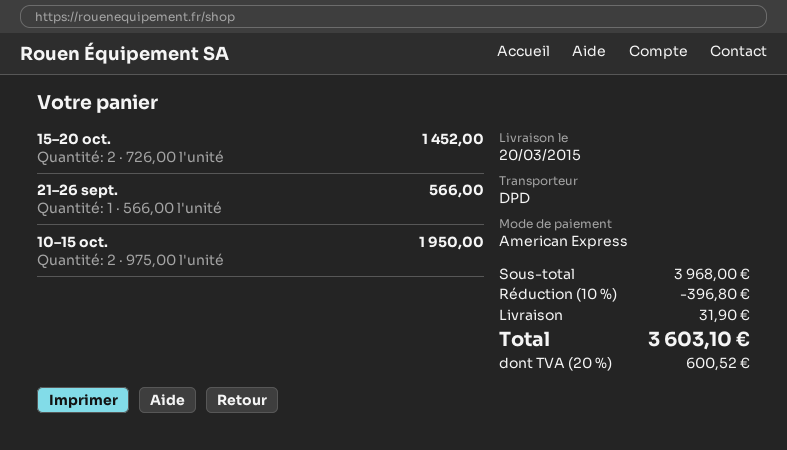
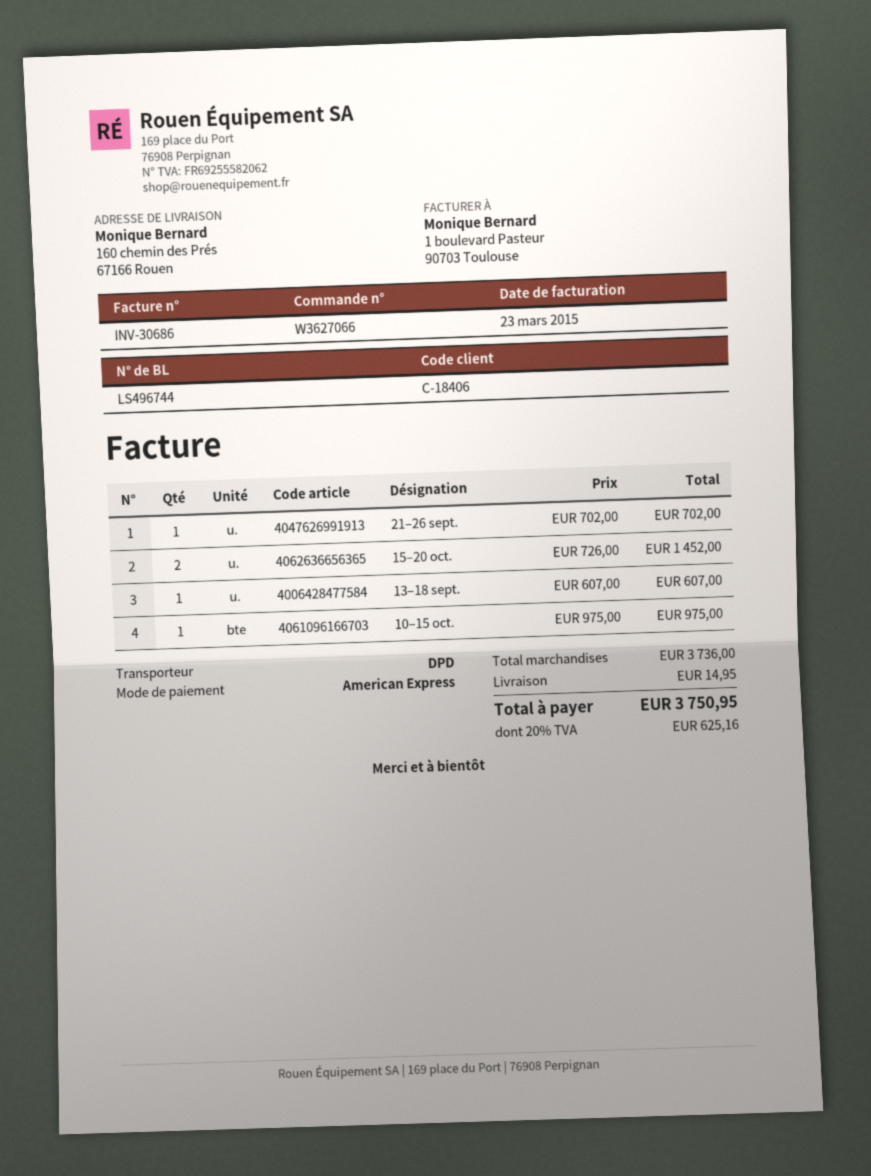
21–26 sept.: 1 x 566.00 = 566.00 -> 1 x 702.00 = 702.00
10–15 oct.: 2 x 975.00 = 1950.00 -> 1 x 975.00 = 975.00
13–18 sept.: none -> 1 x 607.00 = 607.00
subtotal: 3968.00 -> 3736.00
discount: 10% = 396.80 -> none
shipping: 31.90 -> 14.95
tax: 20% = 600.52 -> 20% = 625.16
total: 3603.10 -> 3750.95

